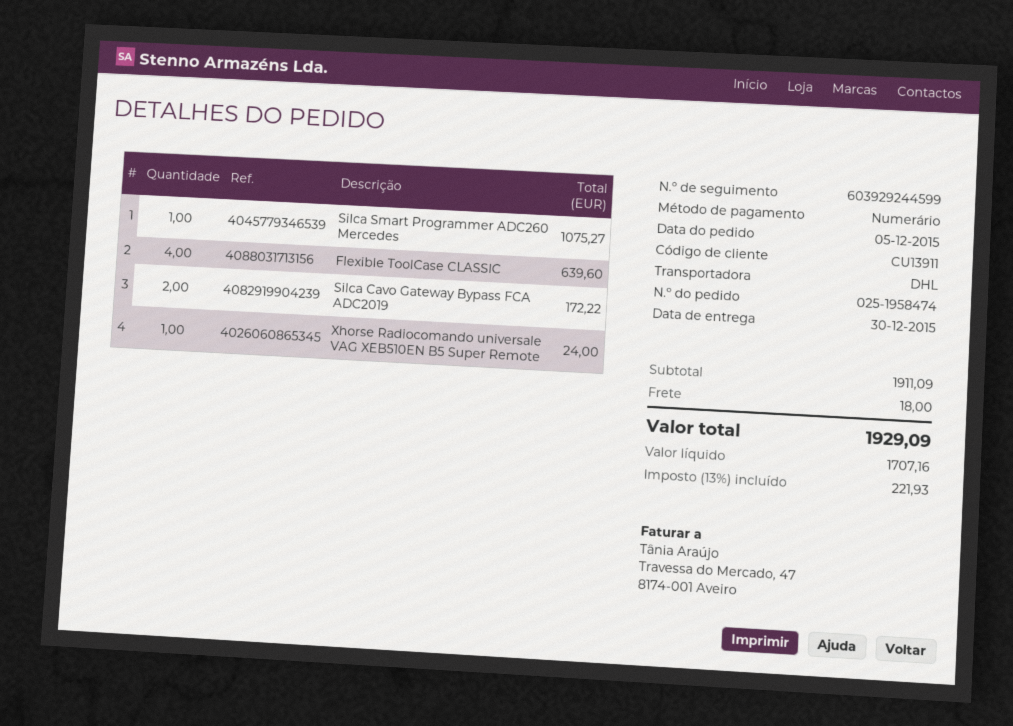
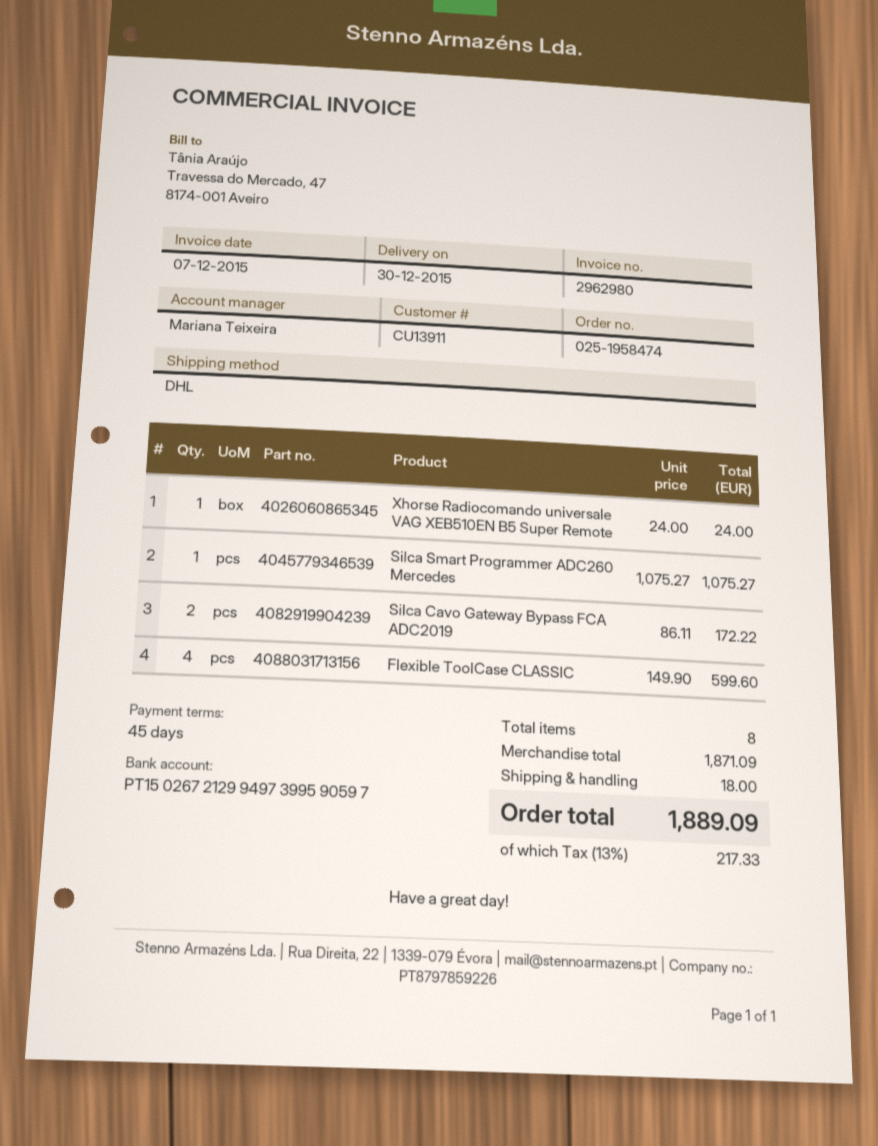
Flexible ToolCase CLASSIC: 4 for 639.60 -> 4 for 599.60
subtotal: 1911.09 -> 1871.09
tax: 13% = 221.93 -> 13% = 217.33
total: 1929.09 -> 1889.09

